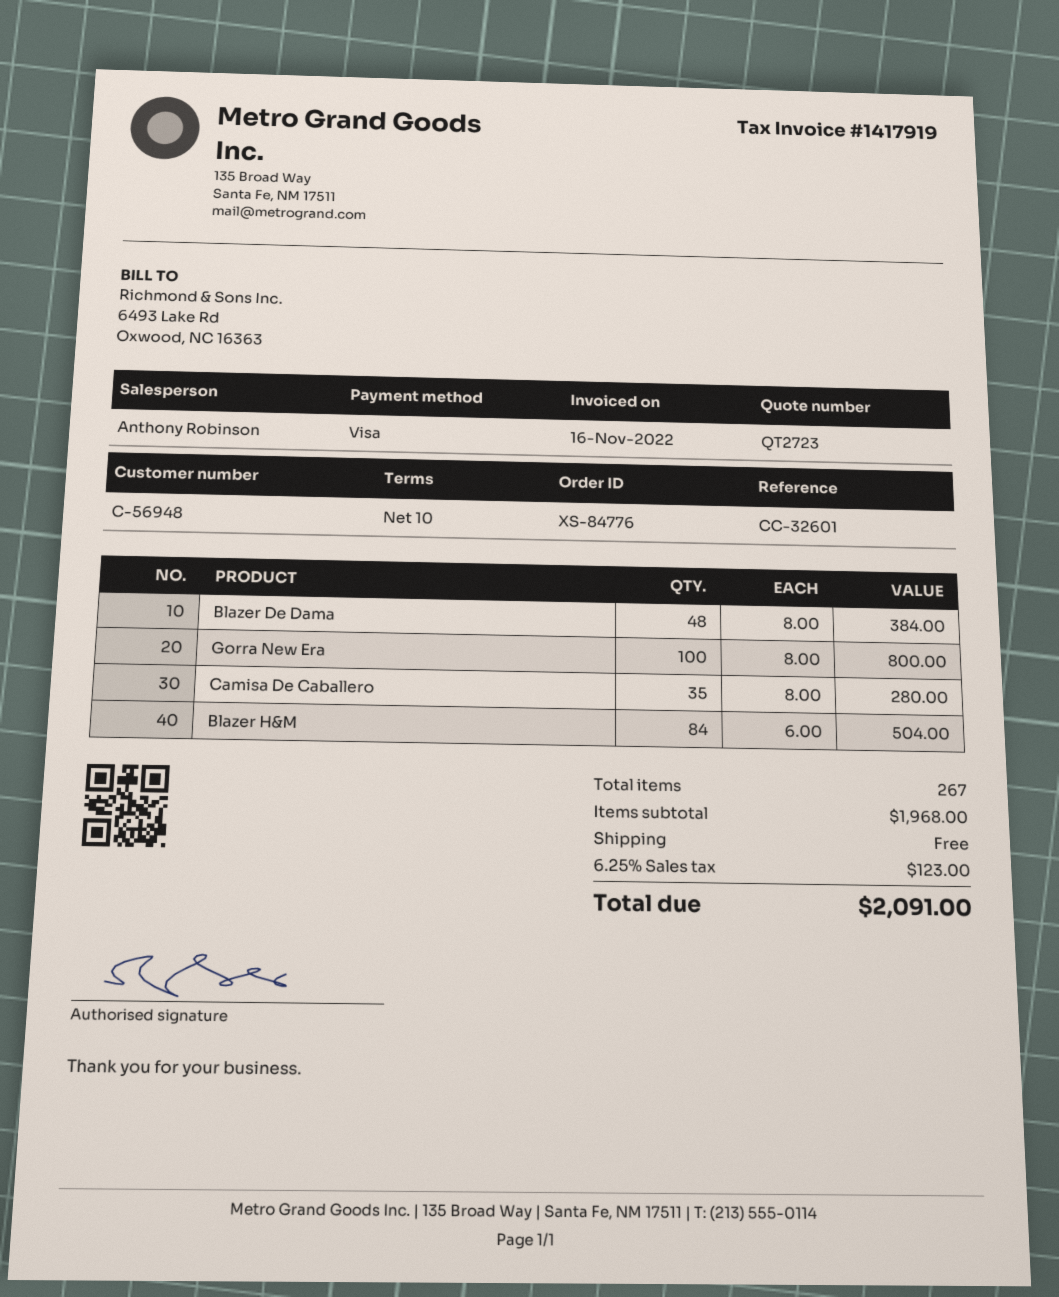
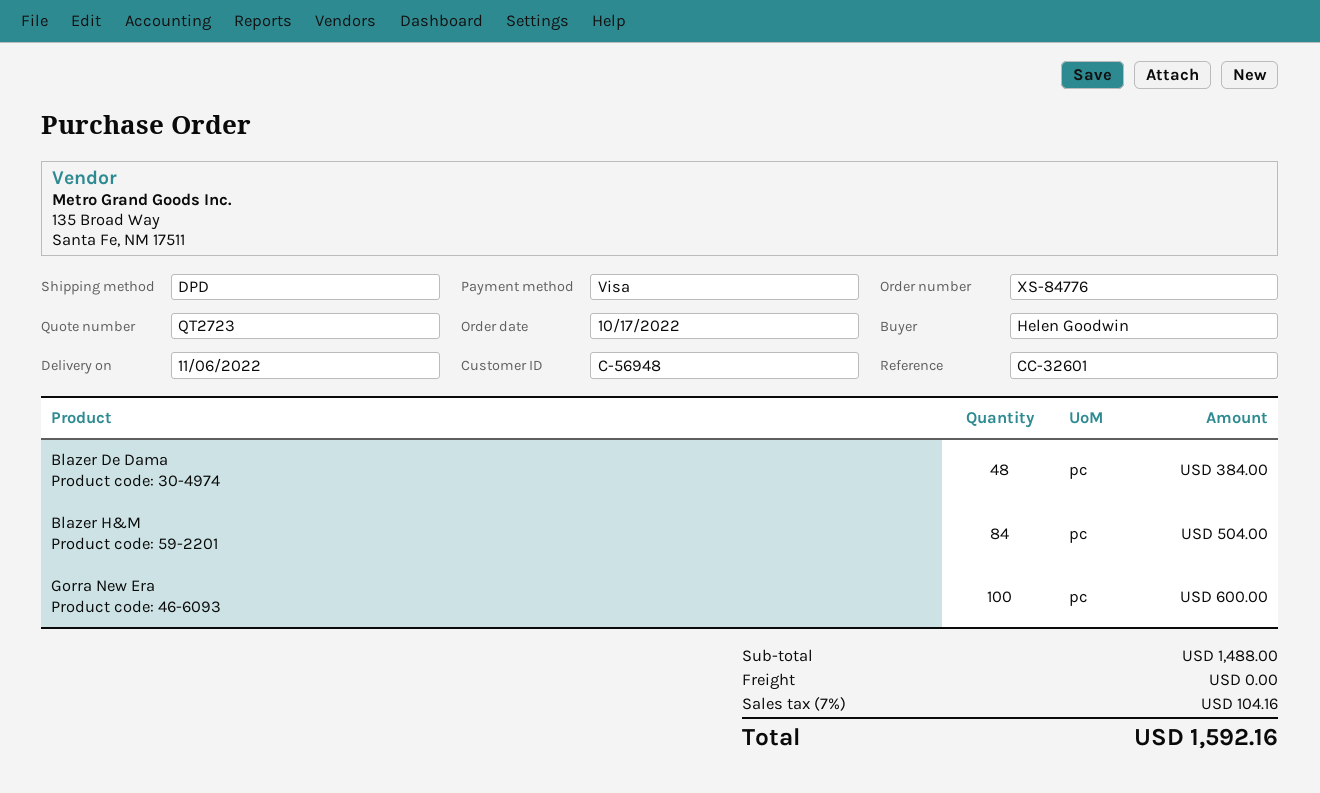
Gorra New Era: 100 for 800.00 -> 100 for 600.00
Camisa De Caballero: 35 for 280.00 -> none
subtotal: 1968.00 -> 1488.00
tax: 6.25% = 123.00 -> 7% = 104.16
total: 2091.00 -> 1592.16

